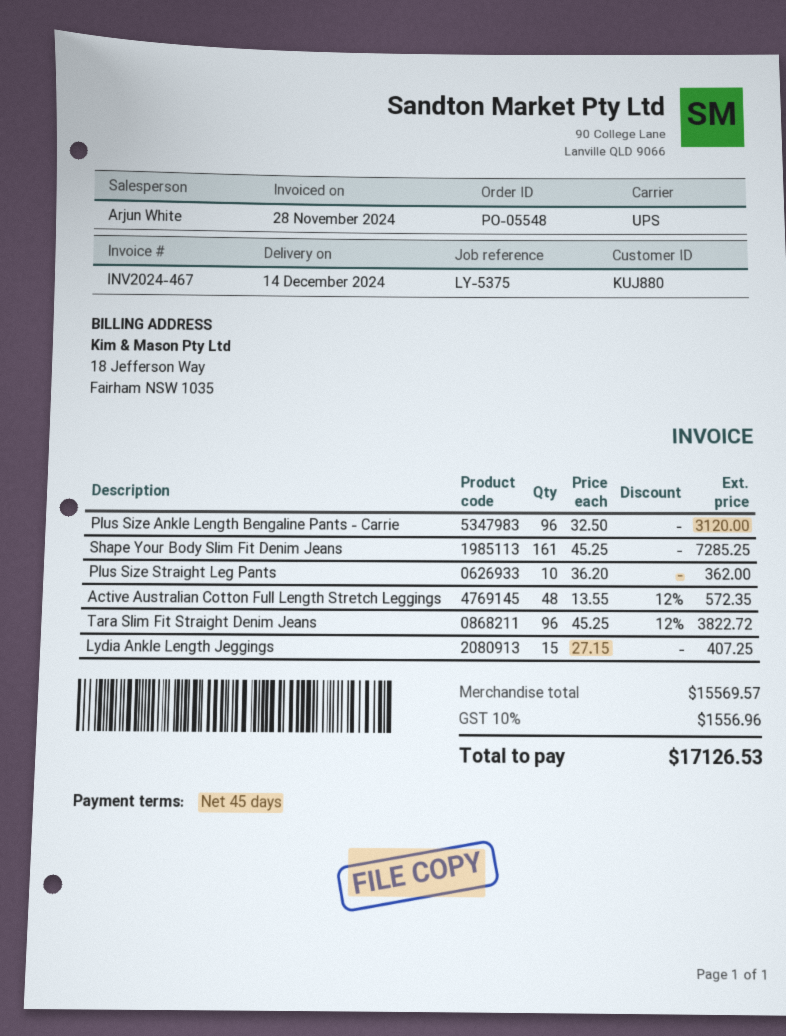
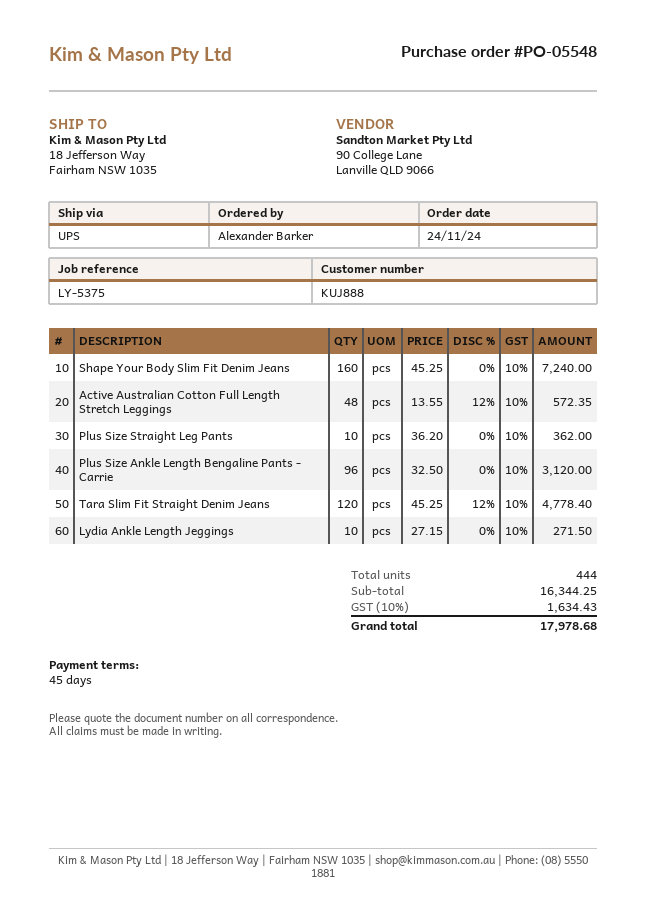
customer number: KUJ880 -> KUJ888
Shape Your Body Slim Fit Denim Jeans: 161 x 45.25 = 7285.25 -> 160 x 45.25 = 7240.00
Tara Slim Fit Straight Denim Jeans: 96 x 45.25 - 12% = 3822.72 -> 120 x 45.25 - 12% = 4778.40
Lydia Ankle Length Jeggings: 15 x 27.15 = 407.25 -> 10 x 27.15 = 271.50
subtotal: 15569.57 -> 16344.25
tax: 10% = 1556.96 -> 10% = 1634.43
total: 17126.53 -> 17978.68

